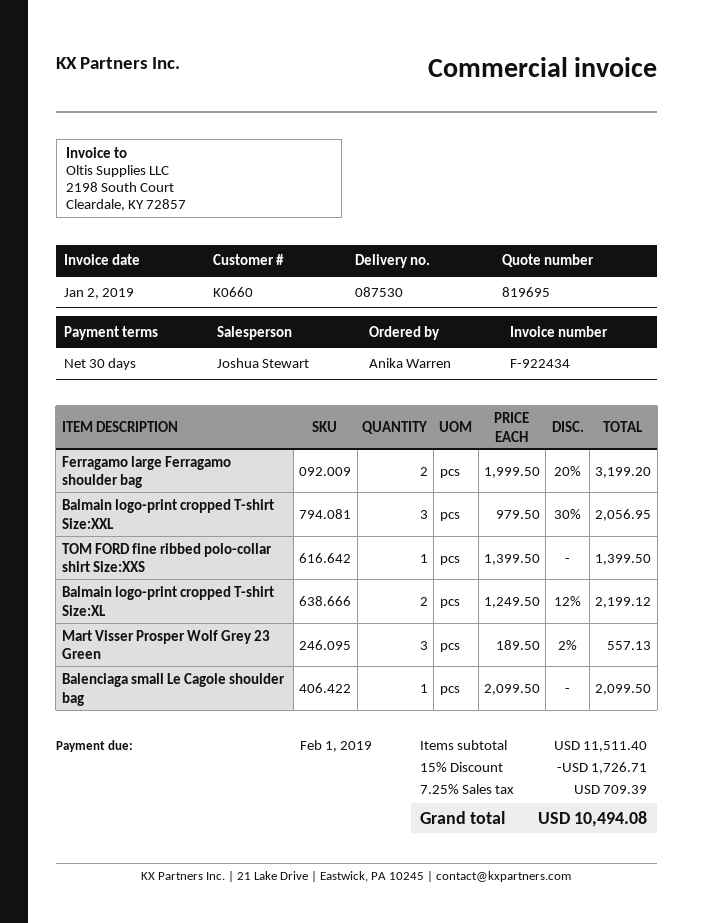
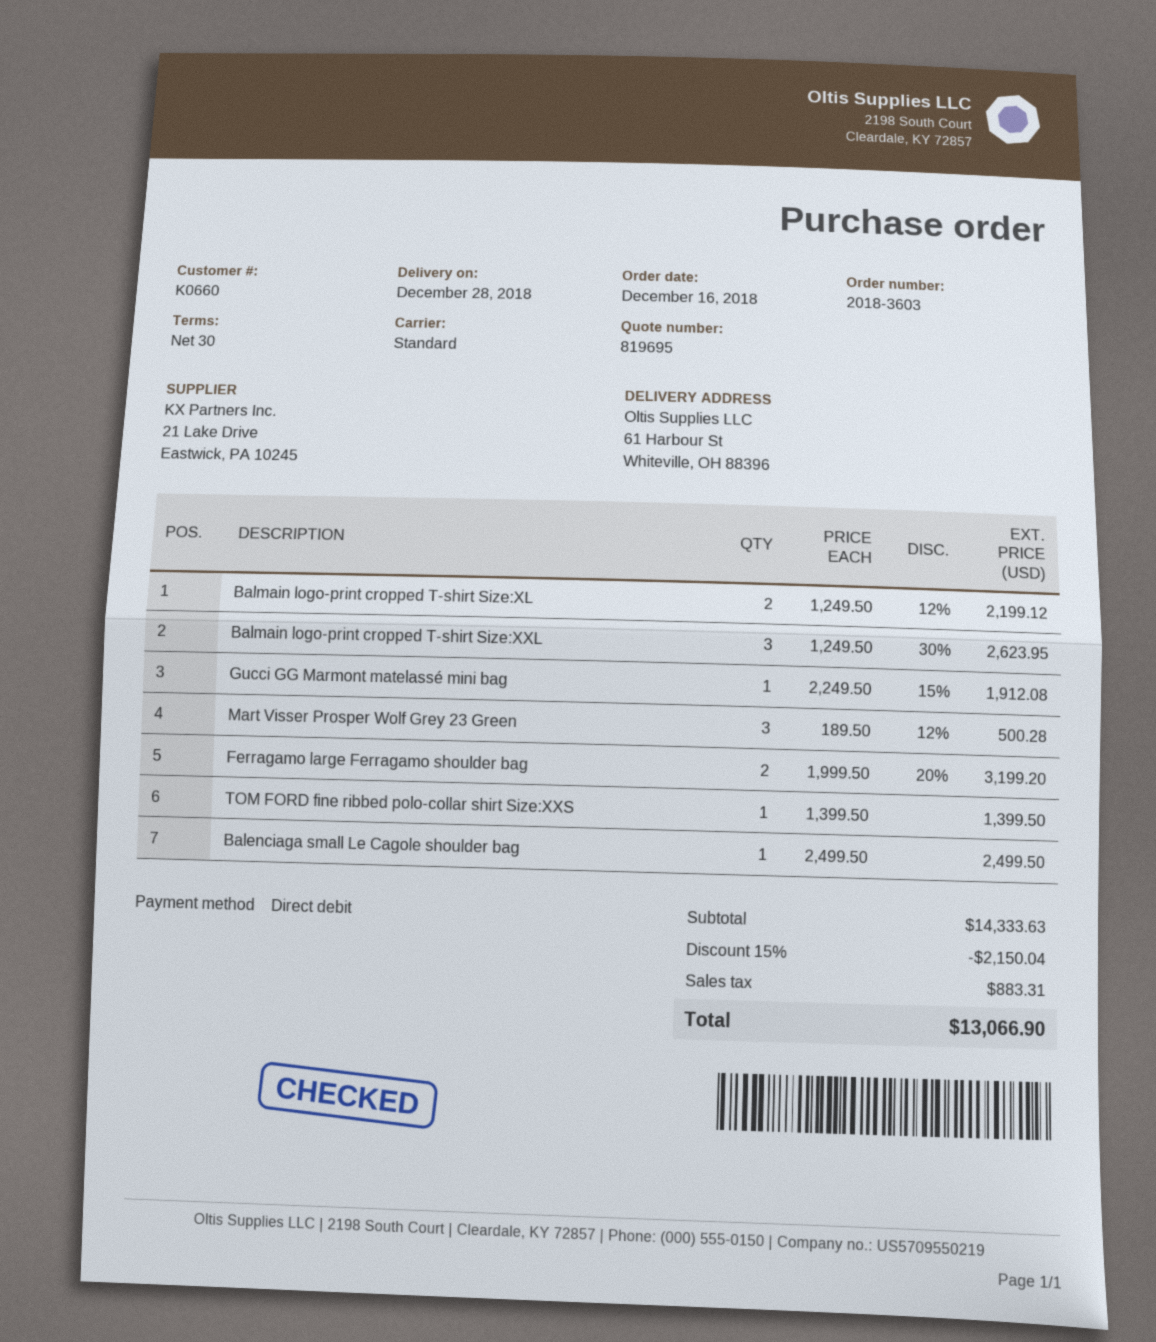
Balmain logo-print cropped T-shirt Size:XXL: 3 x 979.50 - 30% = 2056.95 -> 3 x 1249.50 - 30% = 2623.95
Mart Visser Prosper Wolf Grey 23 Green: 3 x 189.50 - 2% = 557.13 -> 3 x 189.50 - 12% = 500.28
Balenciaga small Le Cagole shoulder bag: 1 x 2099.50 = 2099.50 -> 1 x 2499.50 = 2499.50
Gucci GG Marmont matelassé mini bag: none -> 1 x 2249.50 - 15% = 1912.08
subtotal: 11511.40 -> 14333.63
discount: 15% = 1726.71 -> 15% = 2150.04
tax: 709.39 -> 883.31
total: 10494.08 -> 13066.90

